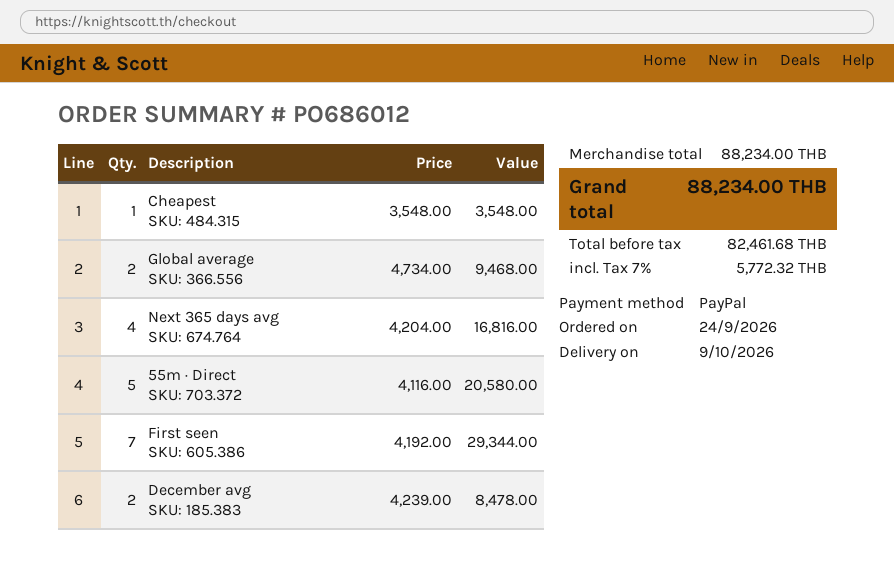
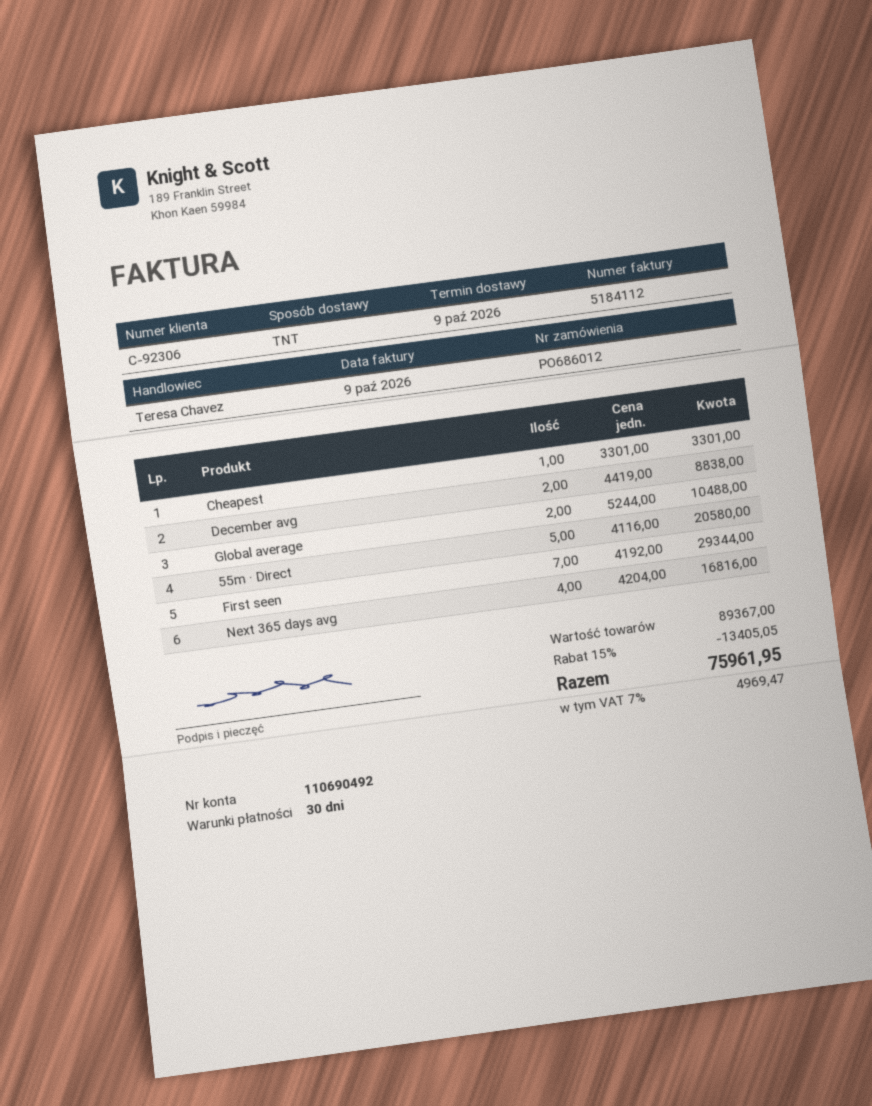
Cheapest: 1 x 3548.00 = 3548.00 -> 1 x 3301.00 = 3301.00
Global average: 2 x 4734.00 = 9468.00 -> 2 x 5244.00 = 10488.00
December avg: 2 x 4239.00 = 8478.00 -> 2 x 4419.00 = 8838.00
subtotal: 88234.00 -> 89367.00
discount: none -> 15% = 13405.05
tax: 7% = 5772.32 -> 7% = 4969.47
total: 88234.00 -> 75961.95

